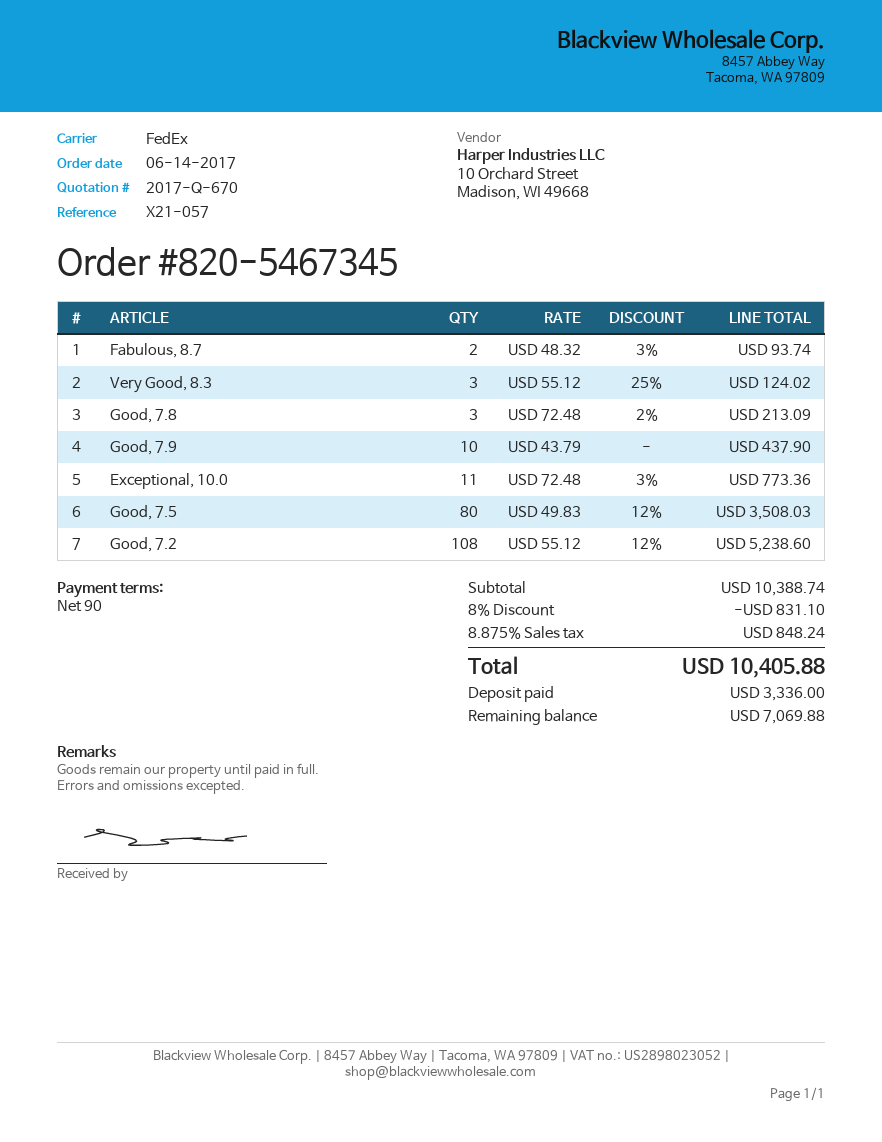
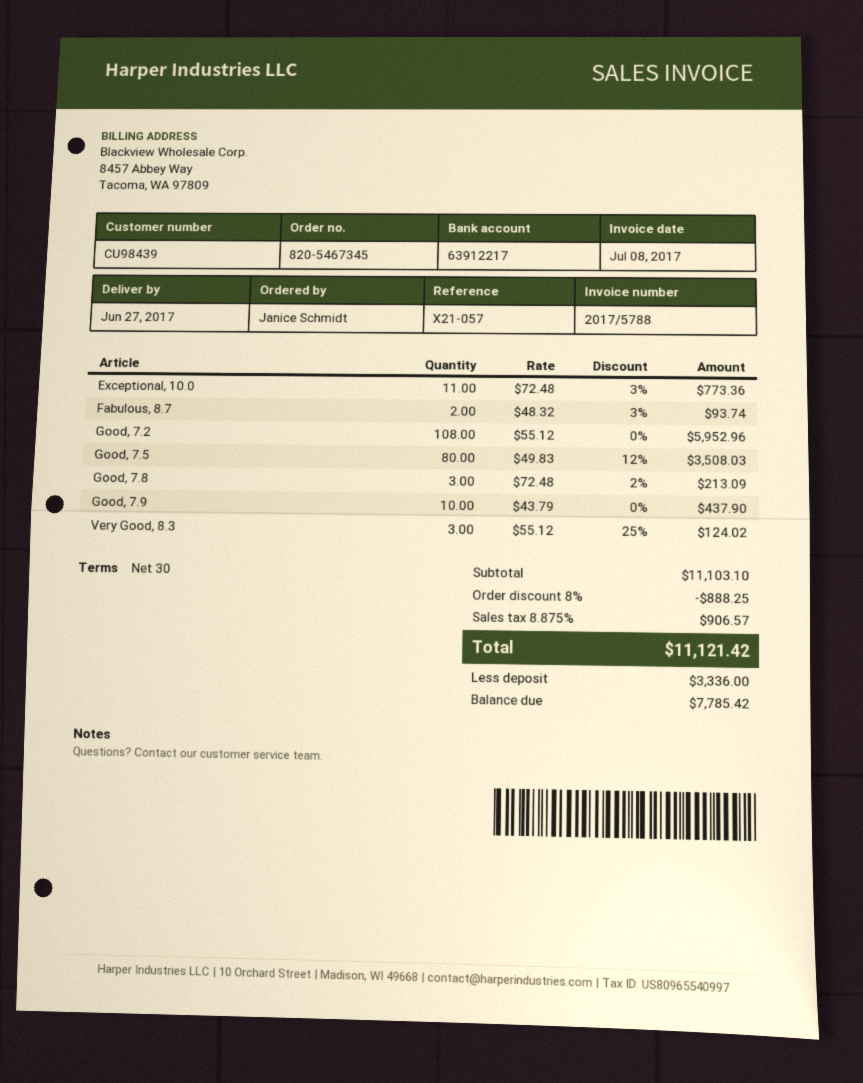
payment terms: 90 days -> 30 days
Good, 7.2: 108 x 55.12 - 12% = 5238.60 -> 108 x 55.12 = 5952.96
subtotal: 10388.74 -> 11103.10
discount: 8% = 831.10 -> 8% = 888.25
tax: 8.875% = 848.24 -> 8.875% = 906.57
total: 10405.88 -> 11121.42
balance: 7069.88 -> 7785.42

